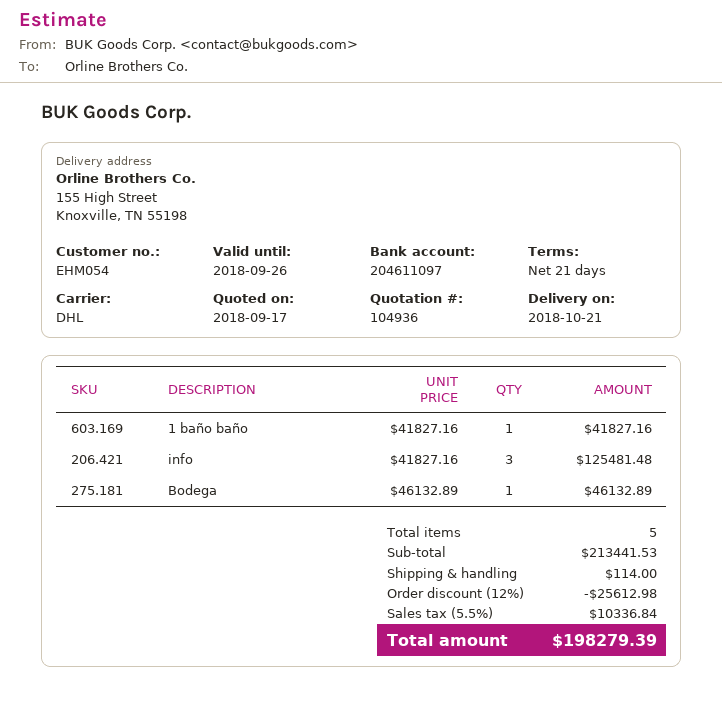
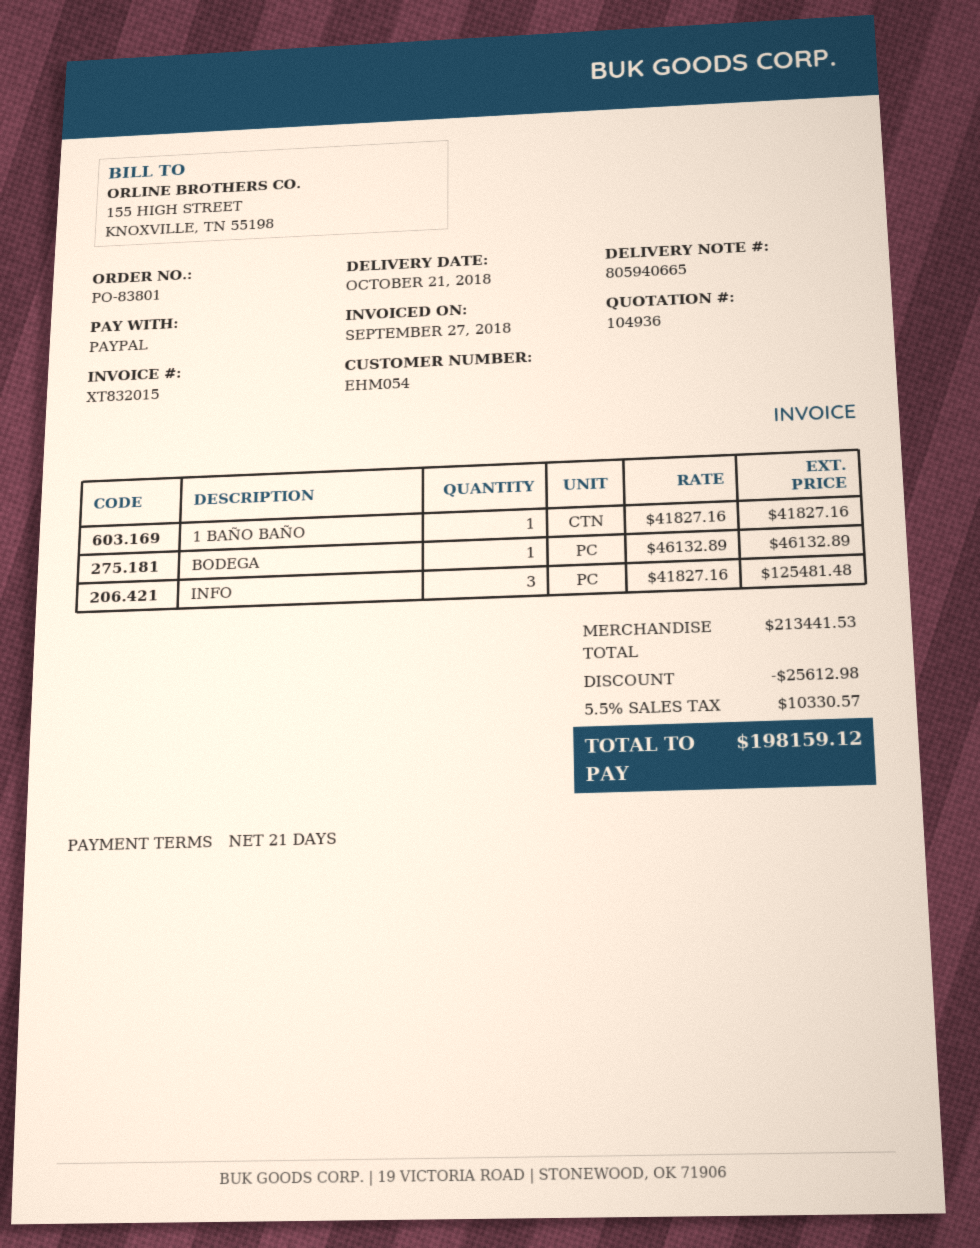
shipping: 114.00 -> none
tax: 5.5% = 10336.84 -> 5.5% = 10330.57
total: 198279.39 -> 198159.12

